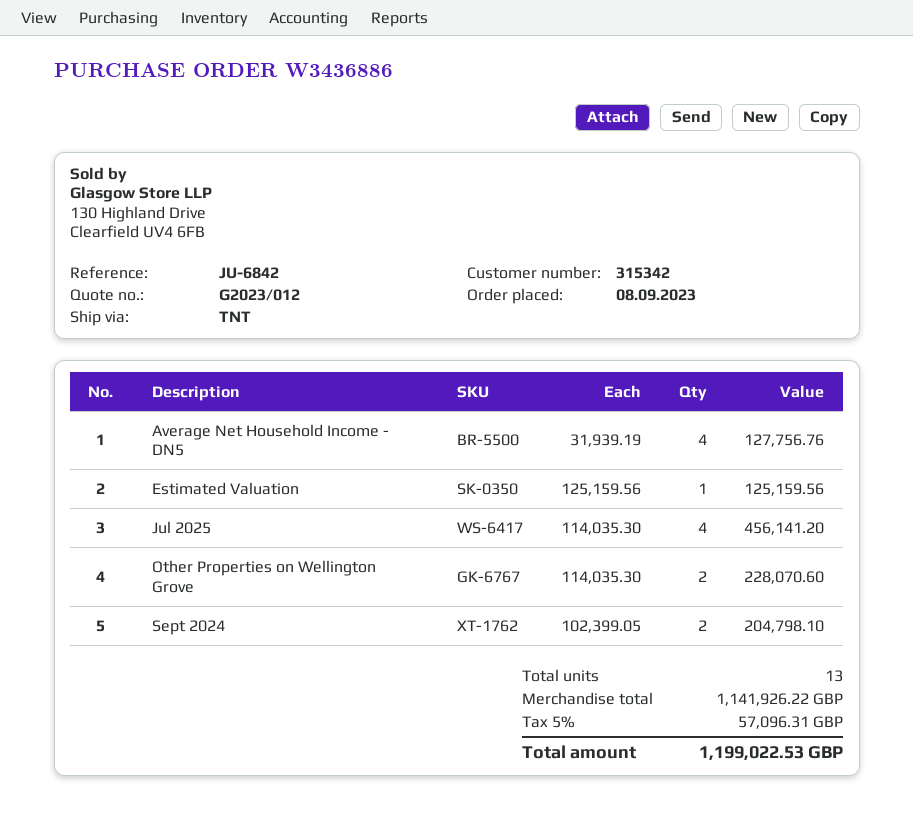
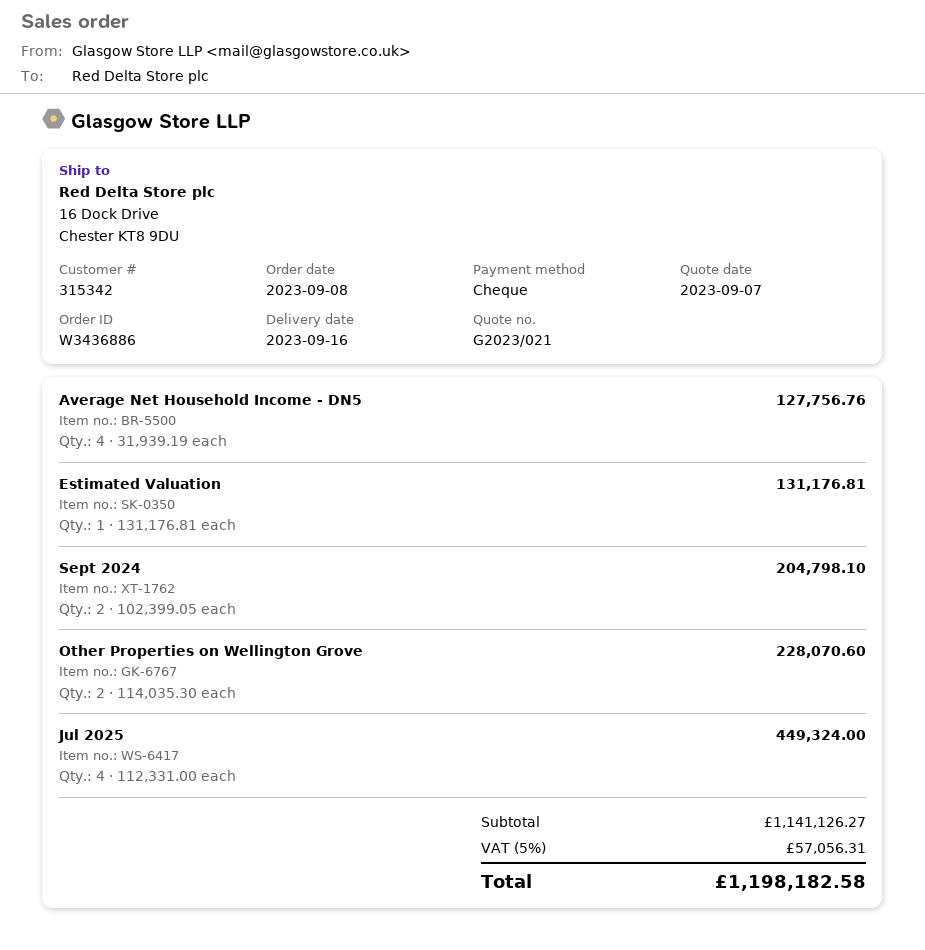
quote number: G2023/012 -> G2023/021
Estimated Valuation: 1 x 125159.56 = 125159.56 -> 1 x 131176.81 = 131176.81
Jul 2025: 4 x 114035.30 = 456141.20 -> 4 x 112331.00 = 449324.00
subtotal: 1141926.22 -> 1141126.27
tax: 5% = 57096.31 -> 5% = 57056.31
total: 1199022.53 -> 1198182.58

